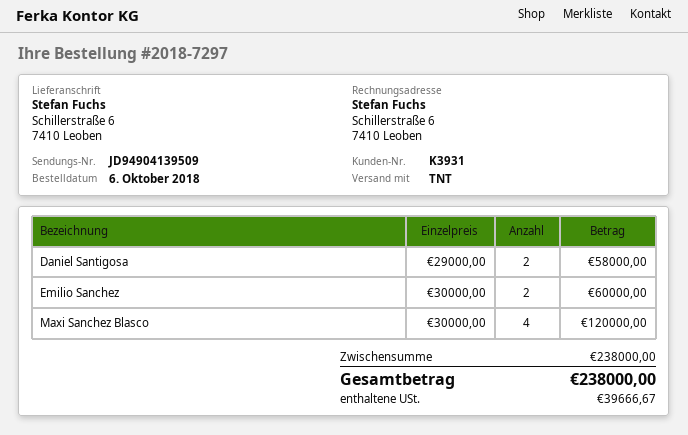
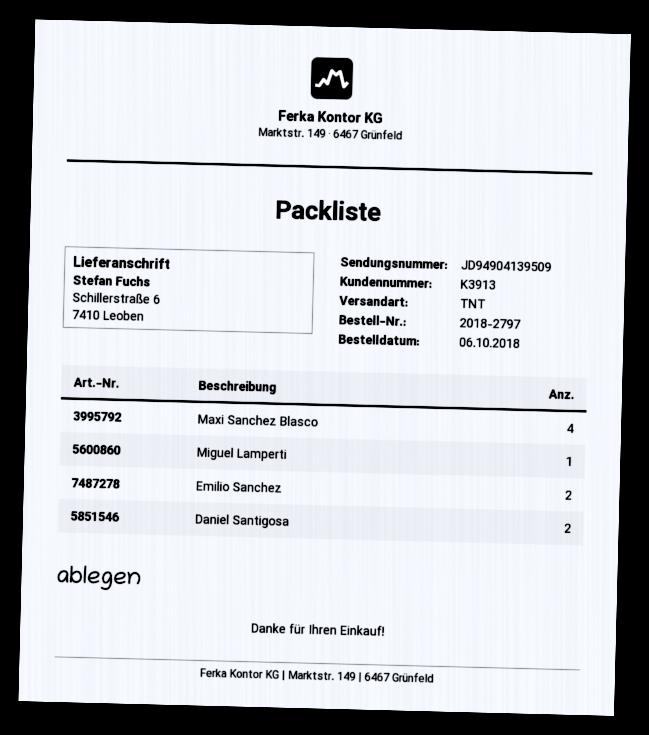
order number: 2018-7297 -> 2018-2797
customer number: K3931 -> K3913
Miguel Lamperti: none -> 1

